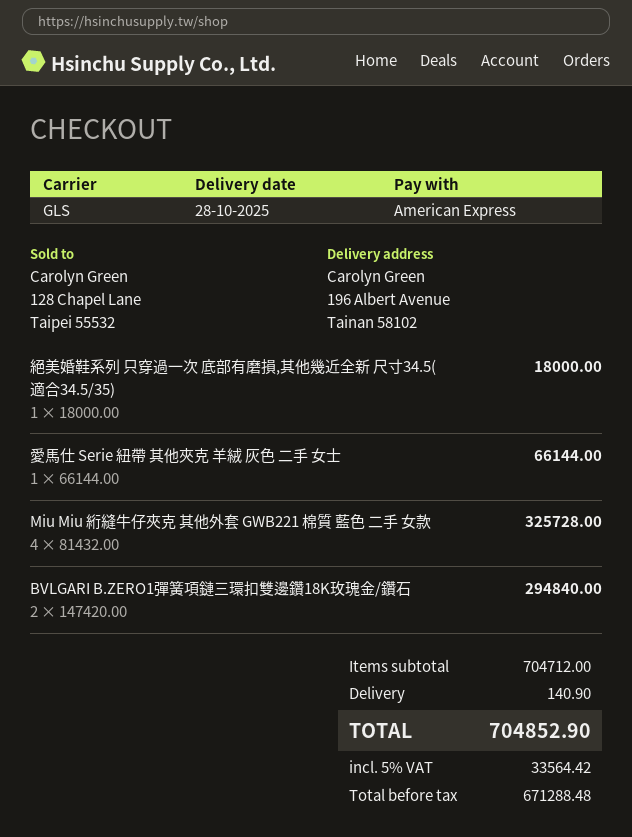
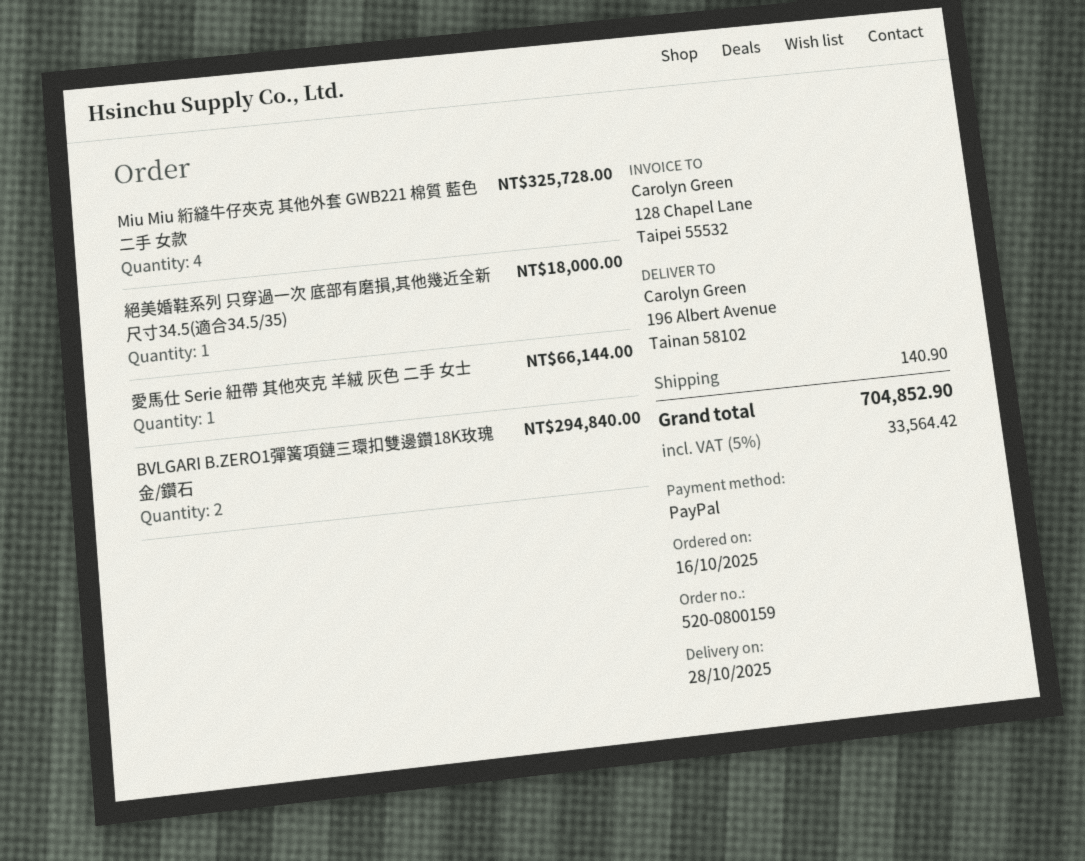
payment method: American Express -> PayPal

